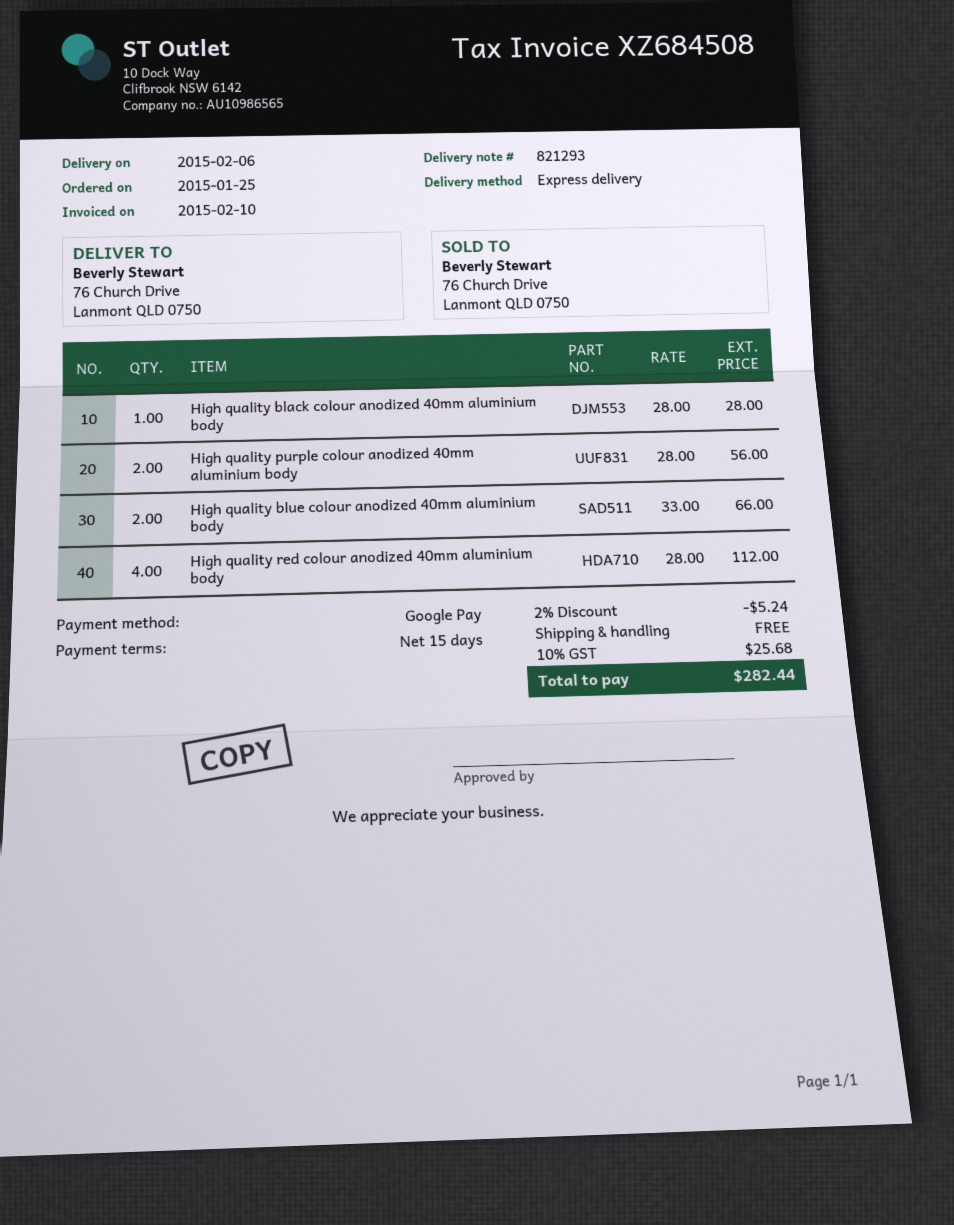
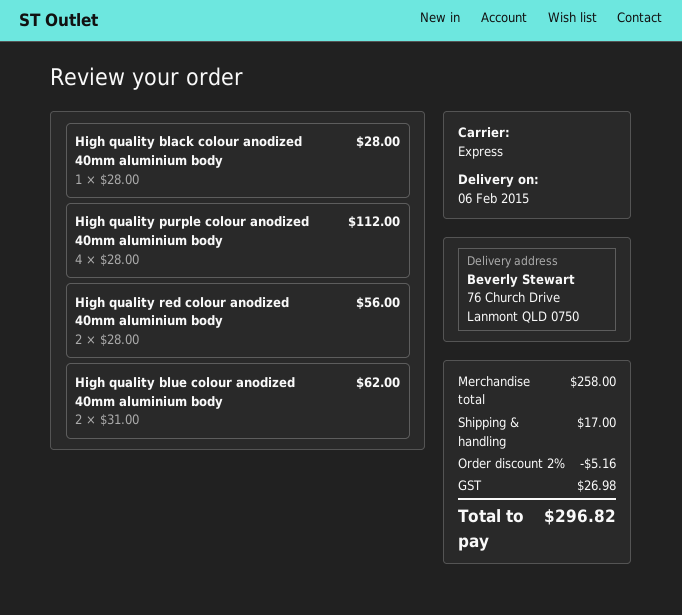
High quality purple colour anodized 40mm aluminium body: 2 x 28.00 = 56.00 -> 4 x 28.00 = 112.00
High quality blue colour anodized 40mm aluminium body: 2 x 33.00 = 66.00 -> 2 x 31.00 = 62.00
High quality red colour anodized 40mm aluminium body: 4 x 28.00 = 112.00 -> 2 x 28.00 = 56.00
discount: 2% = 5.24 -> 2% = 5.16
shipping: 0.00 -> 17.00
tax: 25.68 -> 26.98
total: 282.44 -> 296.82

